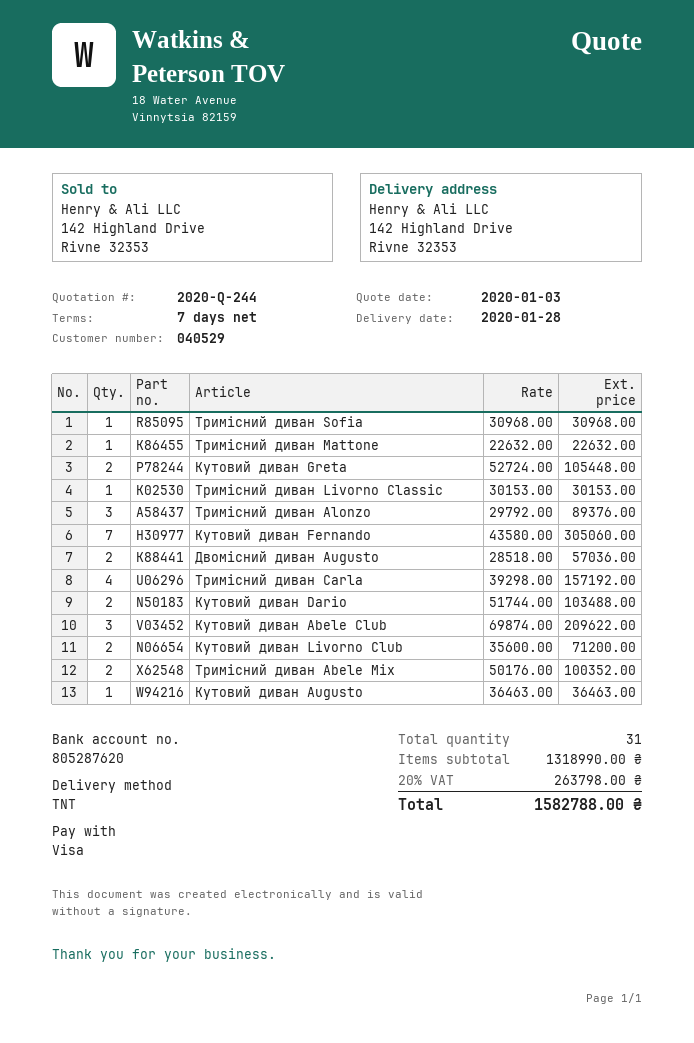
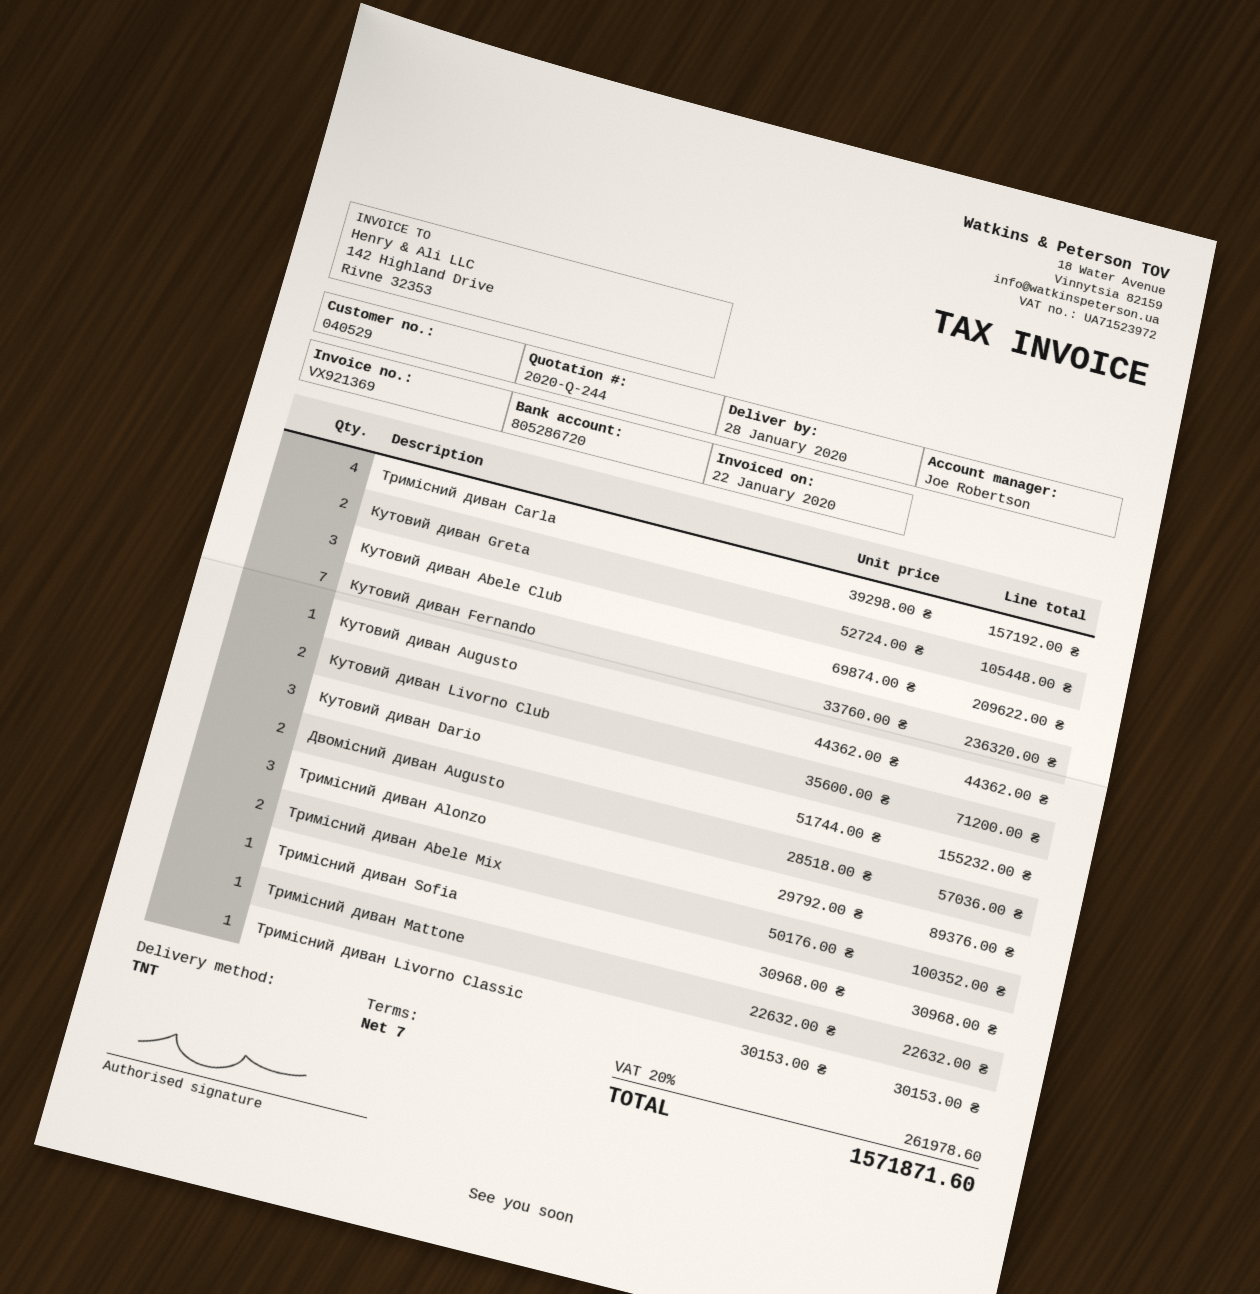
bank account: 805287620 -> 805286720
Кутовий диван Fernando: 7 x 43580.00 = 305060.00 -> 7 x 33760.00 = 236320.00
Кутовий диван Dario: 2 x 51744.00 = 103488.00 -> 3 x 51744.00 = 155232.00
Кутовий диван Augusto: 1 x 36463.00 = 36463.00 -> 1 x 44362.00 = 44362.00
tax: 20% = 263798.00 -> 20% = 261978.60
total: 1582788.00 -> 1571871.60

